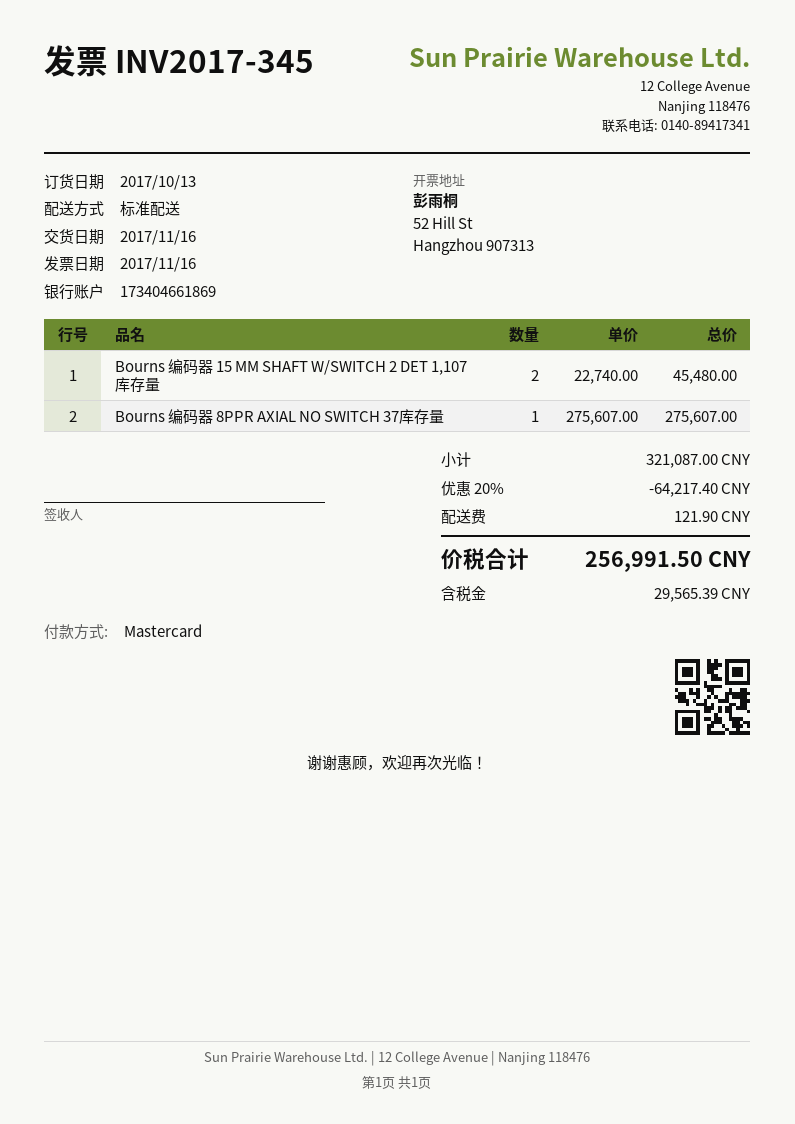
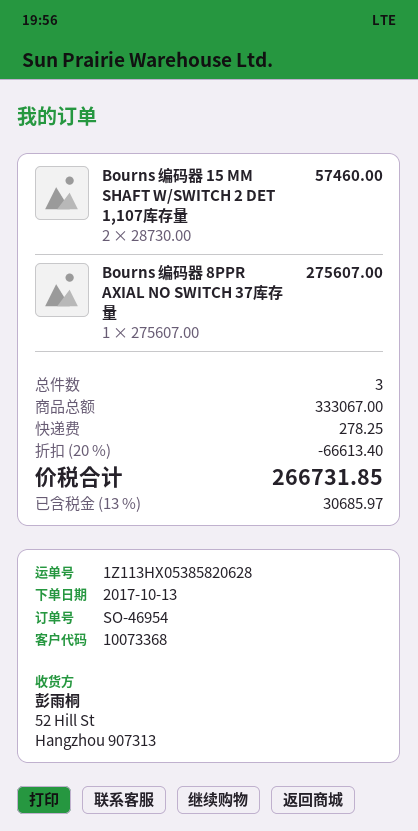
Bourns 编码器 15 MM SHAFT W/SWITCH 2 DET 1,107库存量: 2 x 22740.00 = 45480.00 -> 2 x 28730.00 = 57460.00
subtotal: 321087.00 -> 333067.00
discount: 20% = 64217.40 -> 20% = 66613.40
shipping: 121.90 -> 278.25
tax: 29565.39 -> 30685.97
total: 256991.50 -> 266731.85

